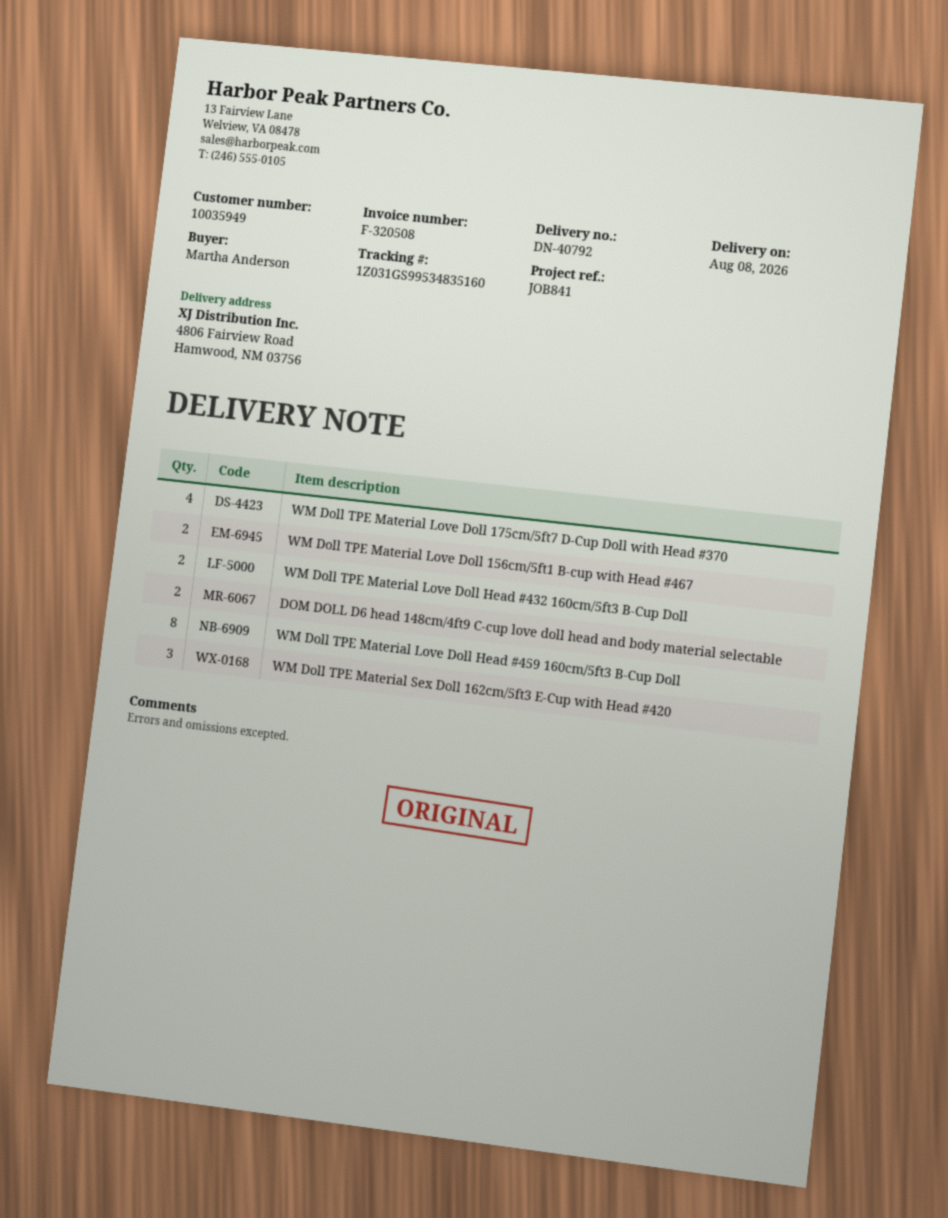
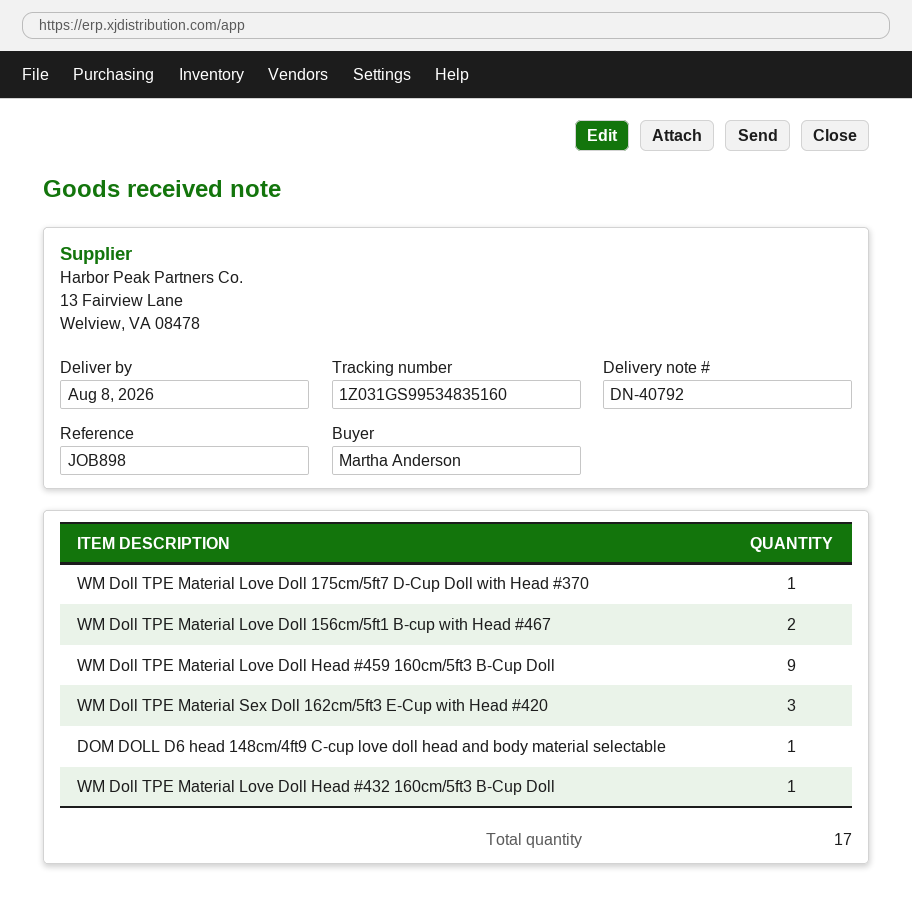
reference: JOB841 -> JOB898
WM Doll TPE Material Love Doll 175cm/5ft7 D-Cup Doll with Head #370: 4 -> 1
WM Doll TPE Material Love Doll Head #432 160cm/5ft3 B-Cup Doll: 2 -> 1
DOM DOLL D6 head 148cm/4ft9 C-cup love doll head and body material selectable: 2 -> 1
WM Doll TPE Material Love Doll Head #459 160cm/5ft3 B-Cup Doll: 8 -> 9

